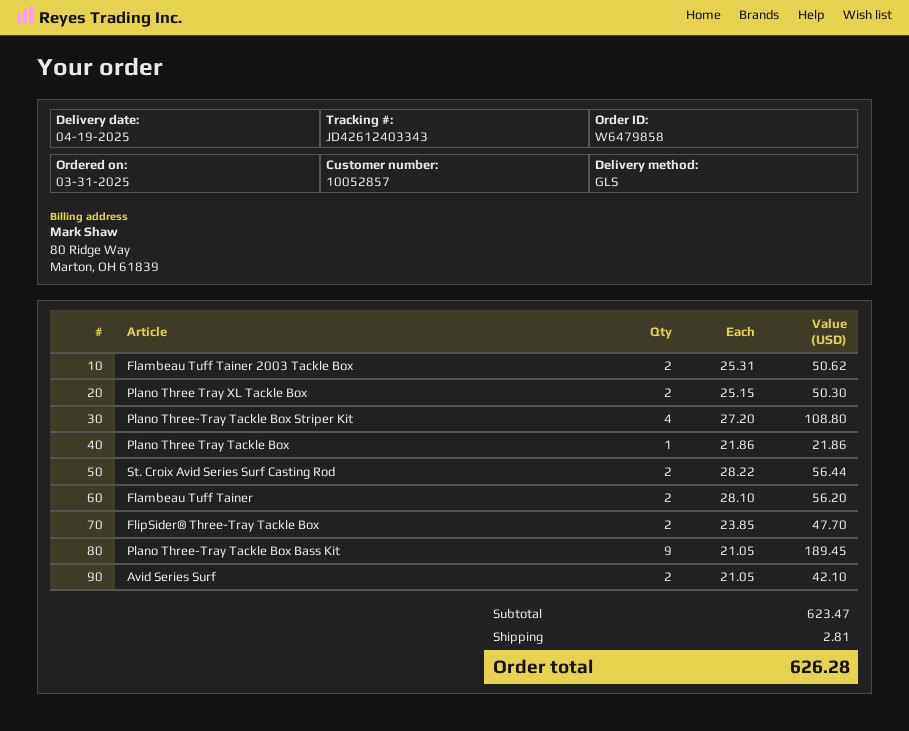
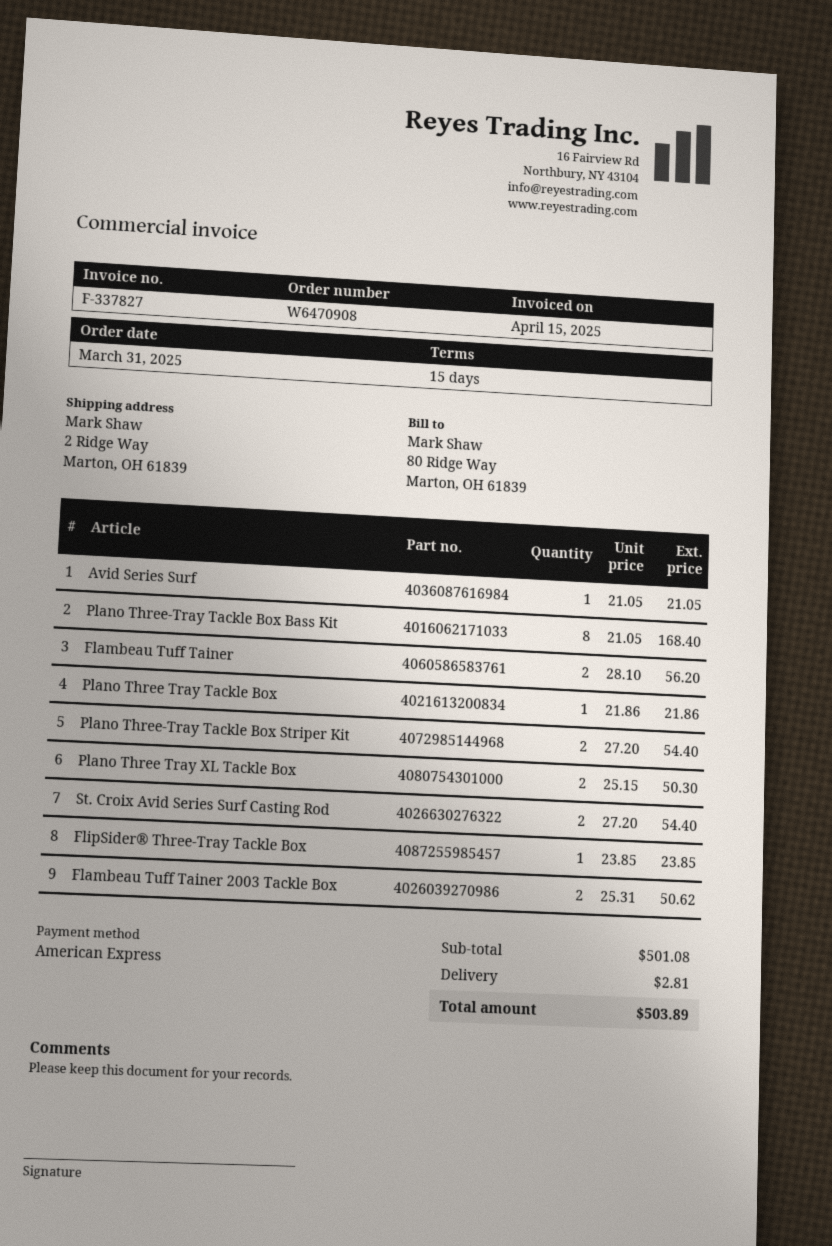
order number: W6479858 -> W6470908
Plano Three-Tray Tackle Box Striper Kit: 4 x 27.20 = 108.80 -> 2 x 27.20 = 54.40
St. Croix Avid Series Surf Casting Rod: 2 x 28.22 = 56.44 -> 2 x 27.20 = 54.40
FlipSider® Three-Tray Tackle Box: 2 x 23.85 = 47.70 -> 1 x 23.85 = 23.85
Plano Three-Tray Tackle Box Bass Kit: 9 x 21.05 = 189.45 -> 8 x 21.05 = 168.40
Avid Series Surf: 2 x 21.05 = 42.10 -> 1 x 21.05 = 21.05
subtotal: 623.47 -> 501.08
total: 626.28 -> 503.89

